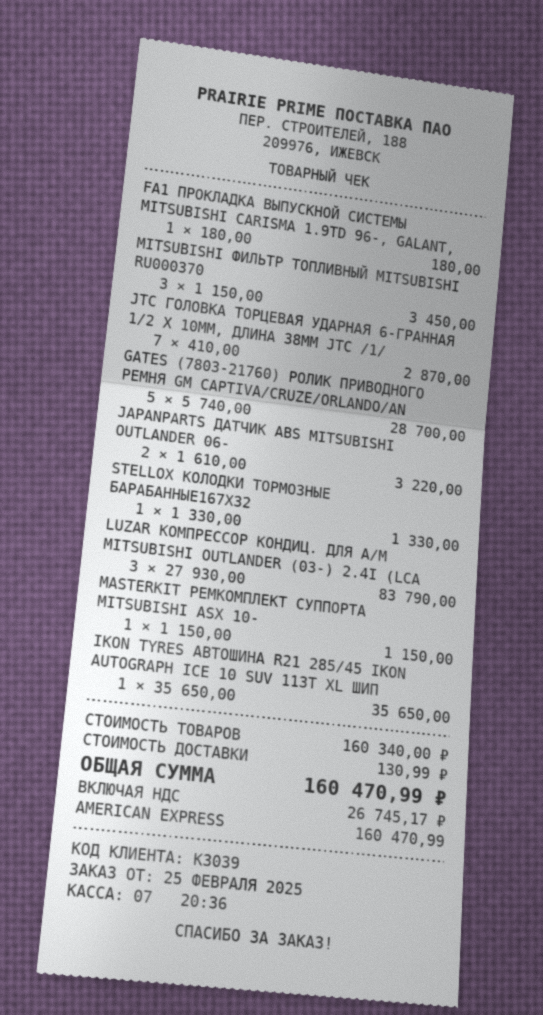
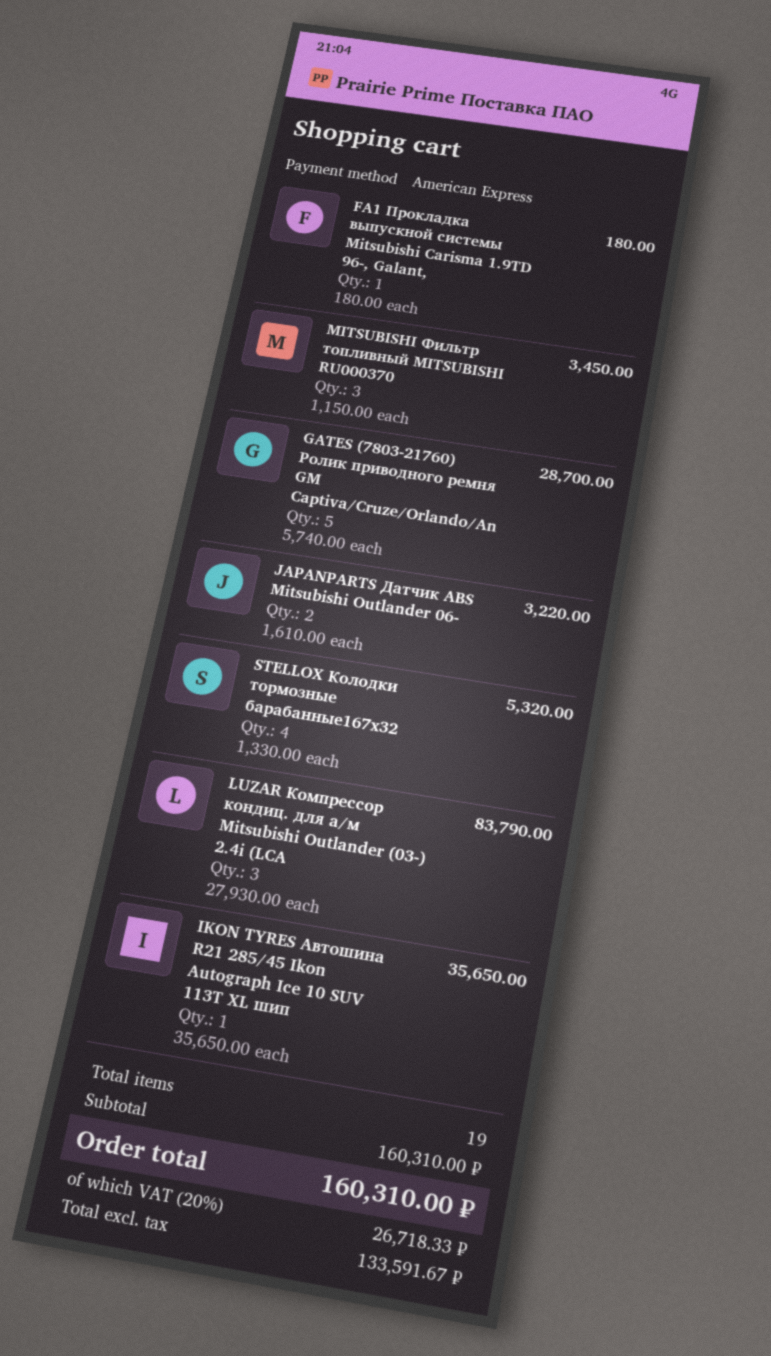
JTC ГОЛОВКА ТОРЦЕВАЯ УДАРНАЯ 6-ГРАННАЯ 1/2 Х 10ММ, ДЛИНА 38ММ JTC /1/: 7 x 410.00 = 2870.00 -> none
STELLOX КОЛОДКИ ТОРМОЗНЫЕ БАРАБАННЫЕ167X32: 1 x 1330.00 = 1330.00 -> 4 x 1330.00 = 5320.00
MASTERKIT РЕМКОМПЛЕКТ СУППОРТА MITSUBISHI ASX 10-: 1 x 1150.00 = 1150.00 -> none
subtotal: 160340.00 -> 160310.00
shipping: 130.99 -> none
tax: 26745.17 -> 26718.33
total: 160470.99 -> 160310.00

